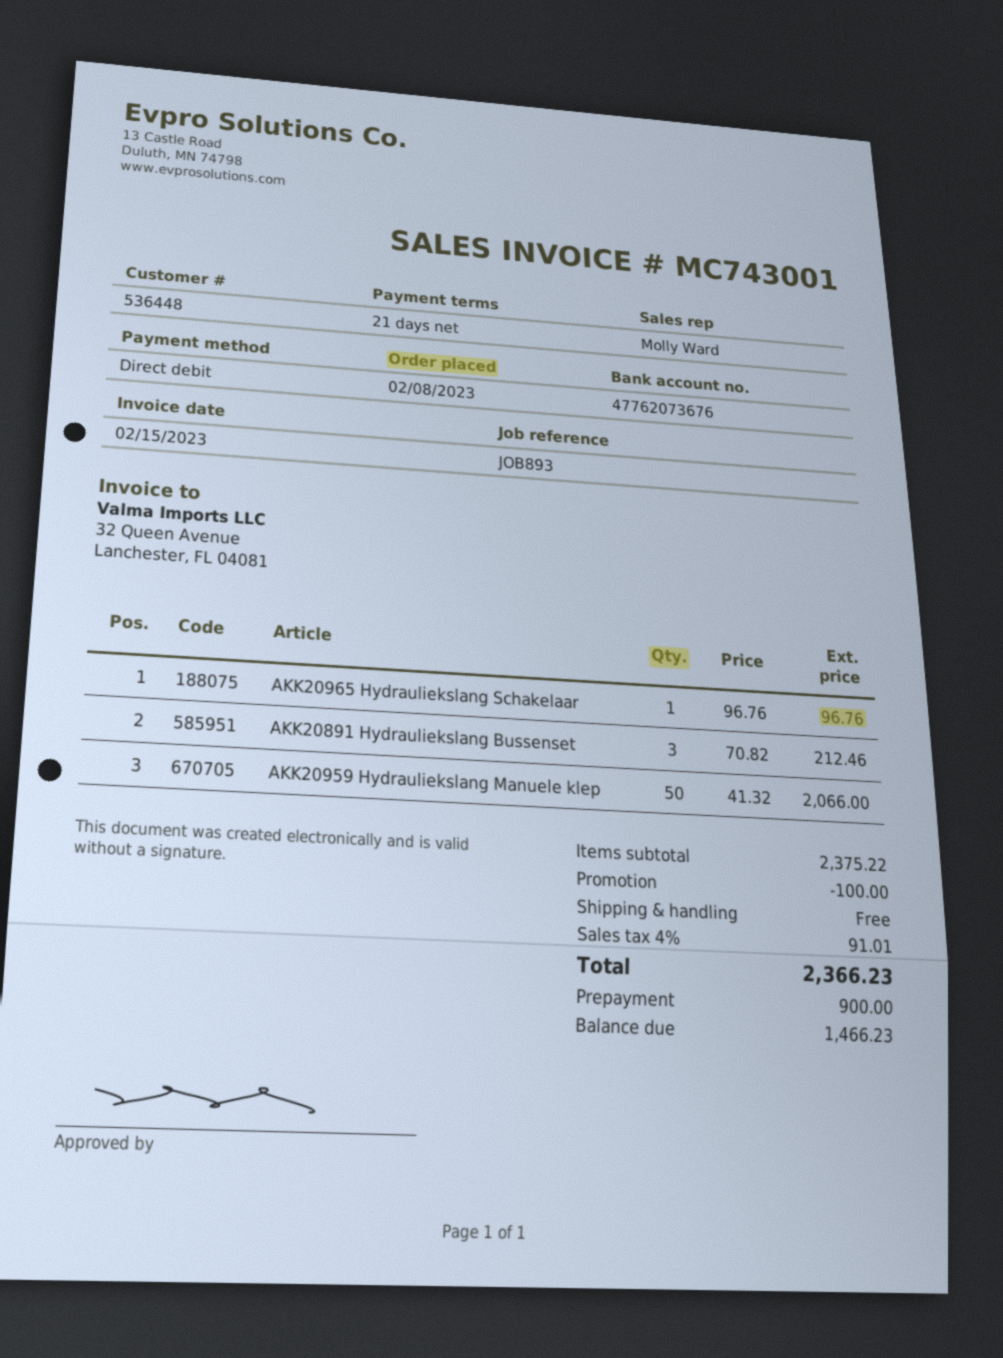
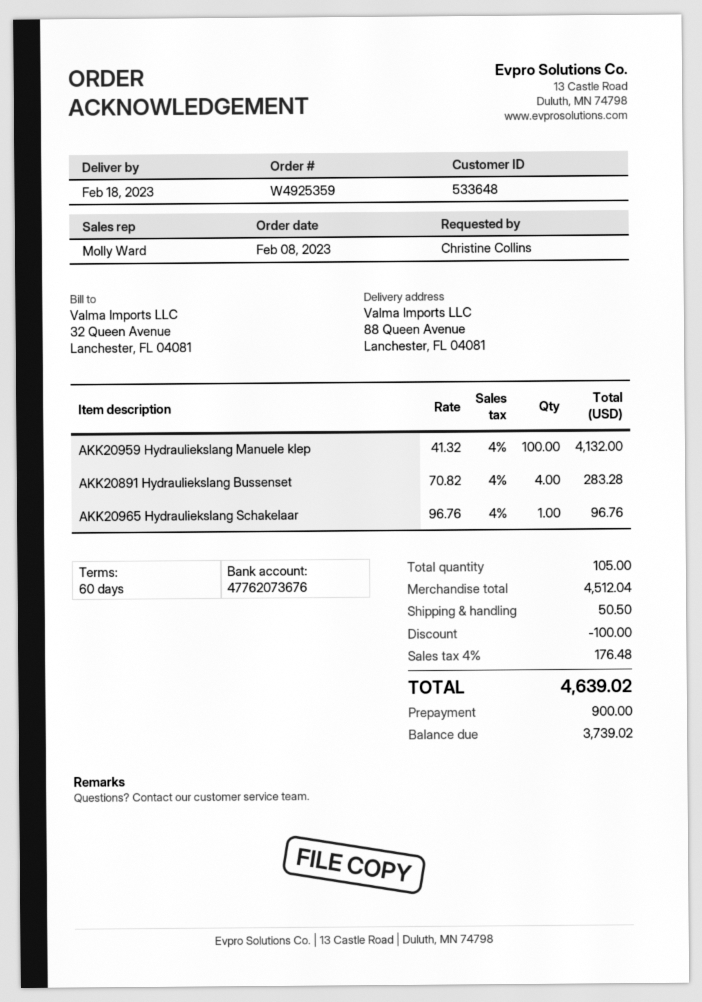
payment terms: 21 days -> 60 days
customer number: 536448 -> 533648
AKK20891 Hydrauliekslang Bussenset: 3 x 70.82 = 212.46 -> 4 x 70.82 = 283.28
AKK20959 Hydrauliekslang Manuele klep: 50 x 41.32 = 2066.00 -> 100 x 41.32 = 4132.00
subtotal: 2375.22 -> 4512.04
shipping: 0.00 -> 50.50
tax: 4% = 91.01 -> 4% = 176.48
total: 2366.23 -> 4639.02
balance: 1466.23 -> 3739.02

